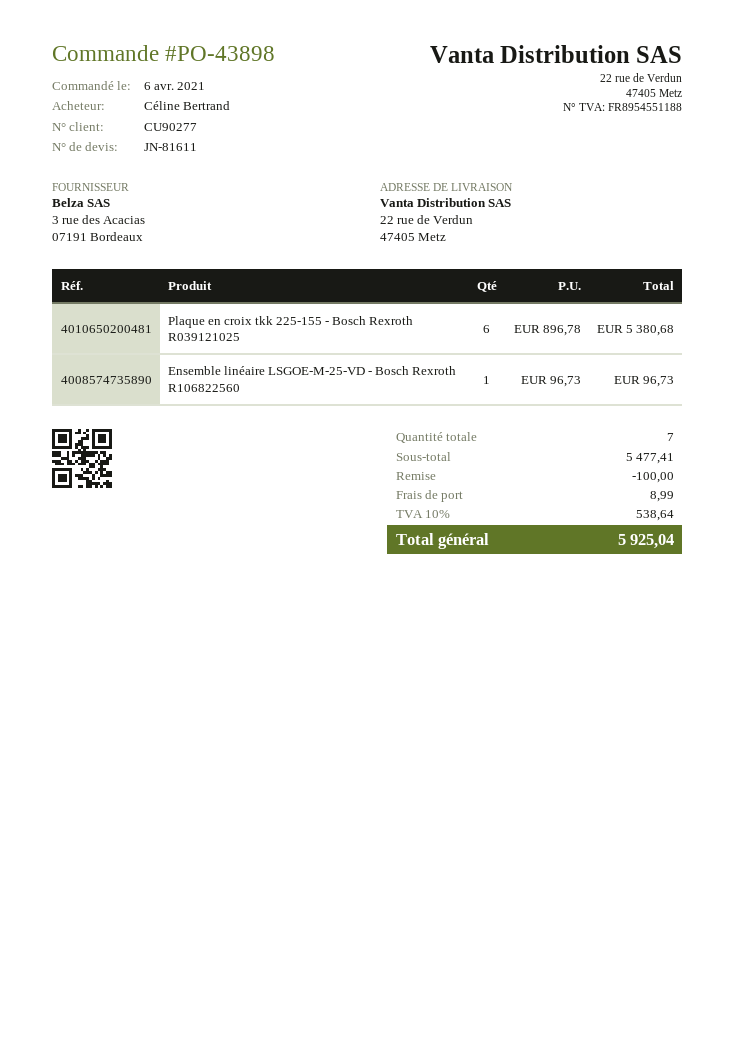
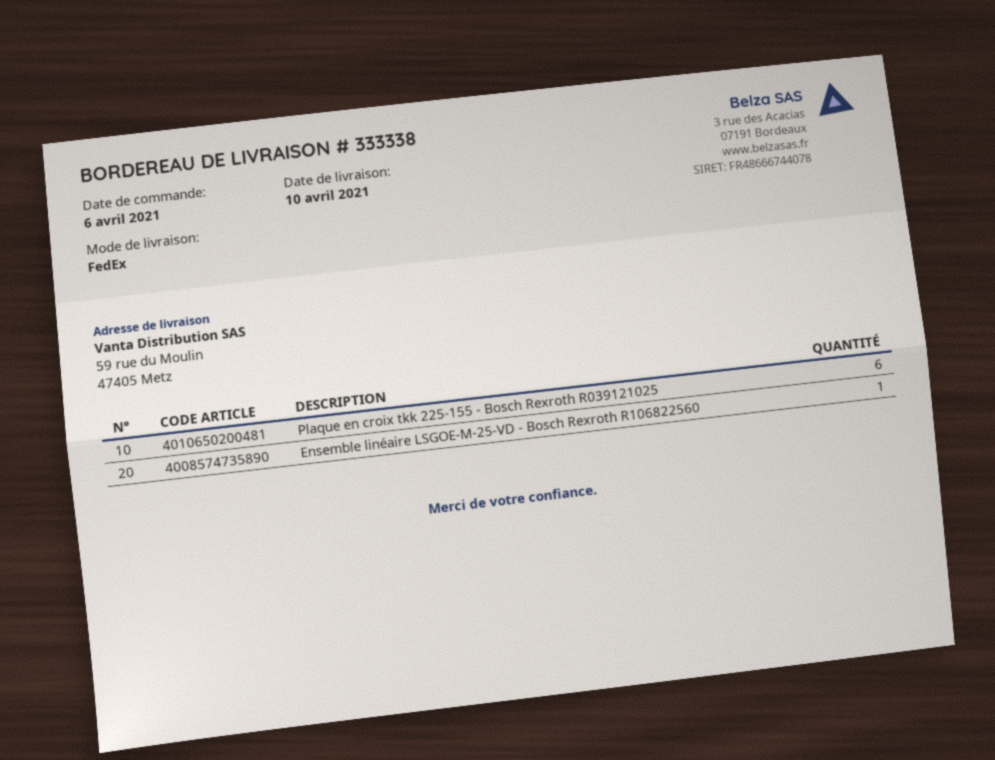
ship to: 22 rue de Verdun, 47405 Metz -> 59 rue du Moulin, 47405 Metz

